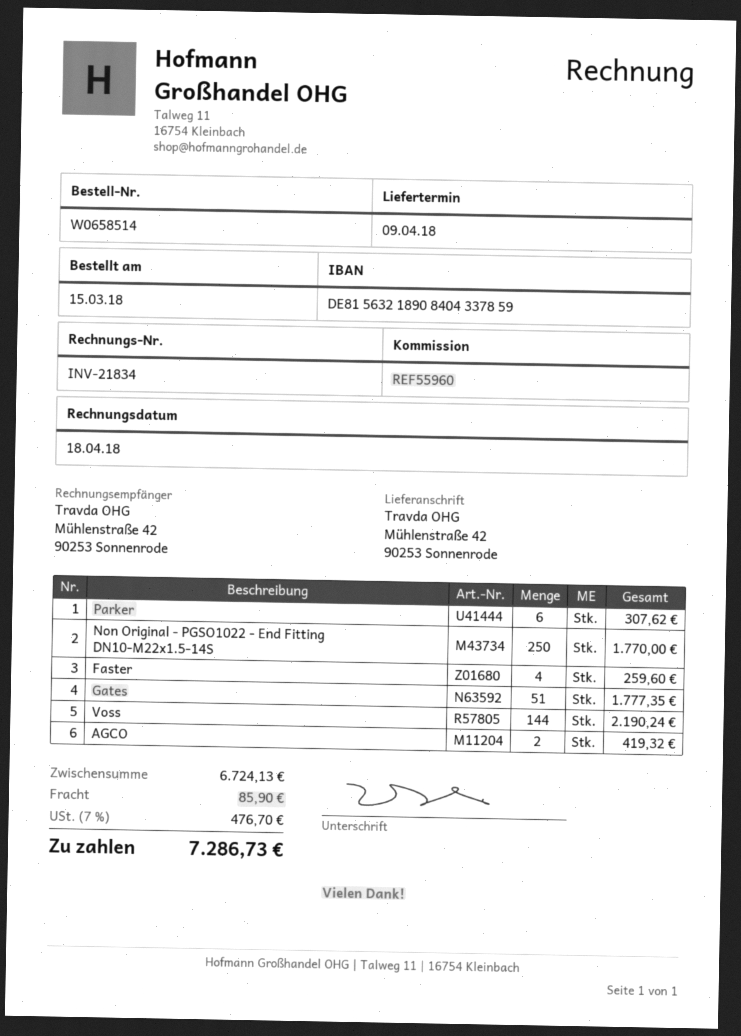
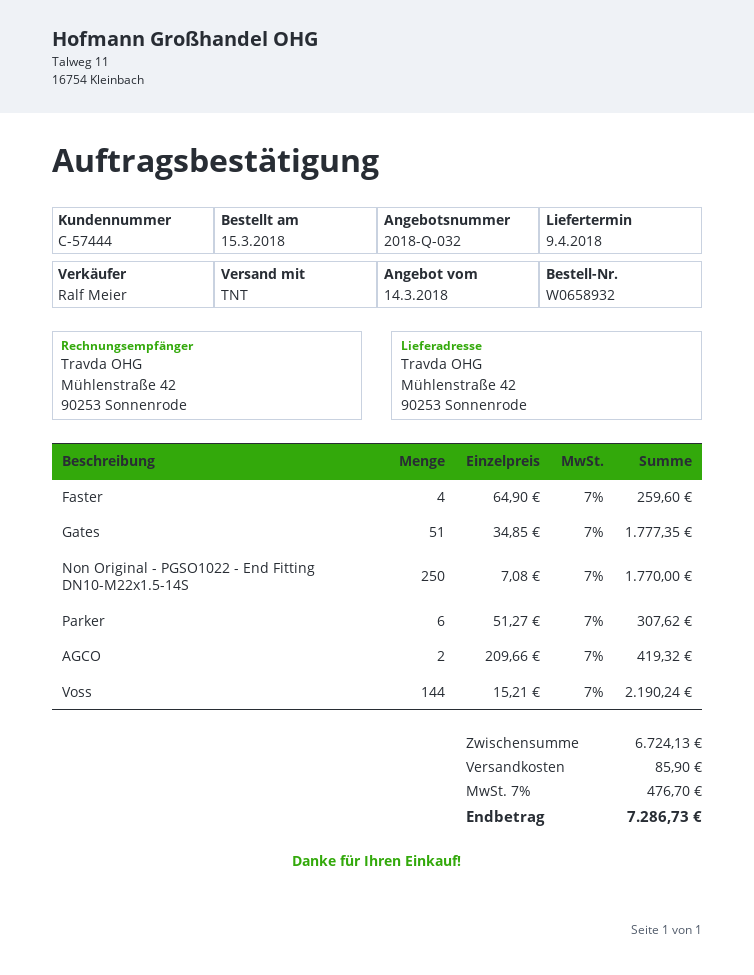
order number: W0658514 -> W0658932

